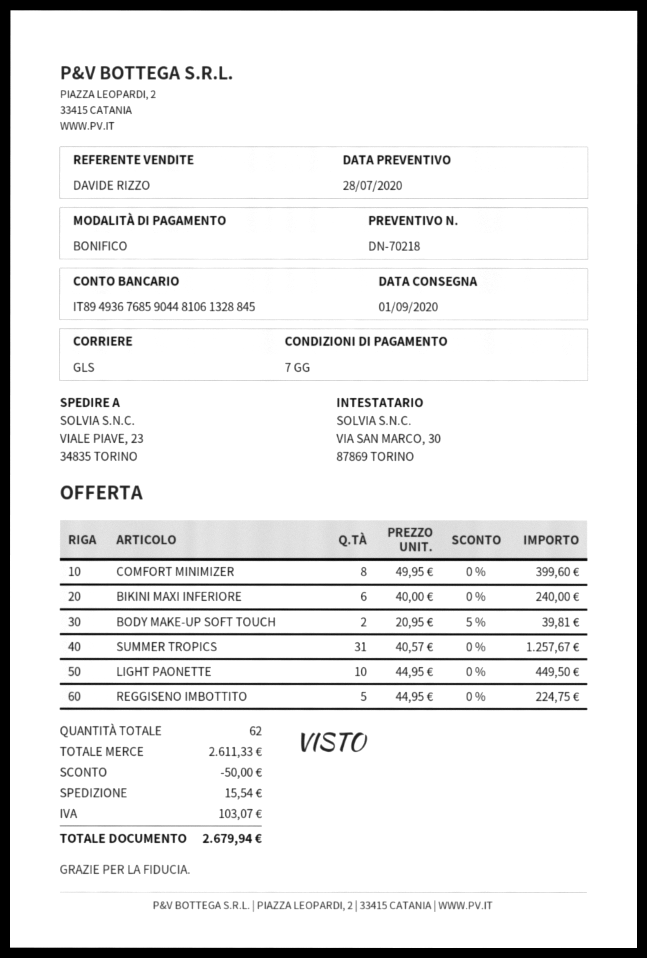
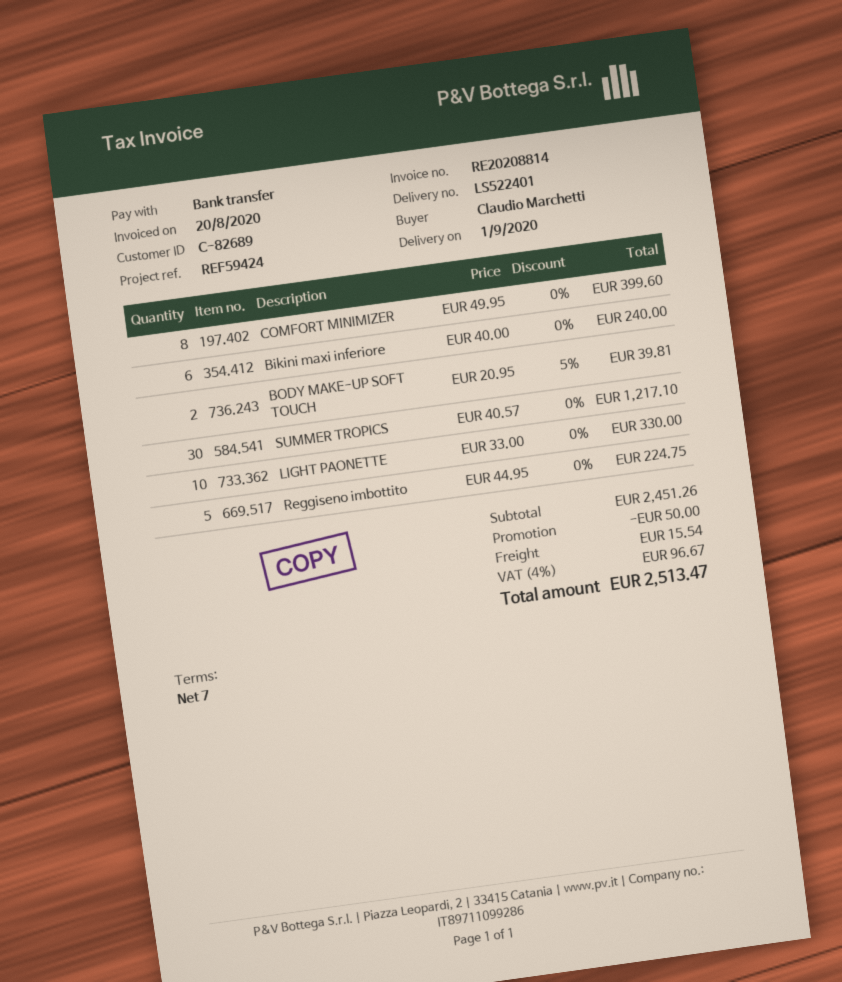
SUMMER TROPICS: 31 x 40.57 = 1257.67 -> 30 x 40.57 = 1217.10
LIGHT PAONETTE: 10 x 44.95 = 449.50 -> 10 x 33.00 = 330.00
subtotal: 2611.33 -> 2451.26
tax: 103.07 -> 96.67
total: 2679.94 -> 2513.47

